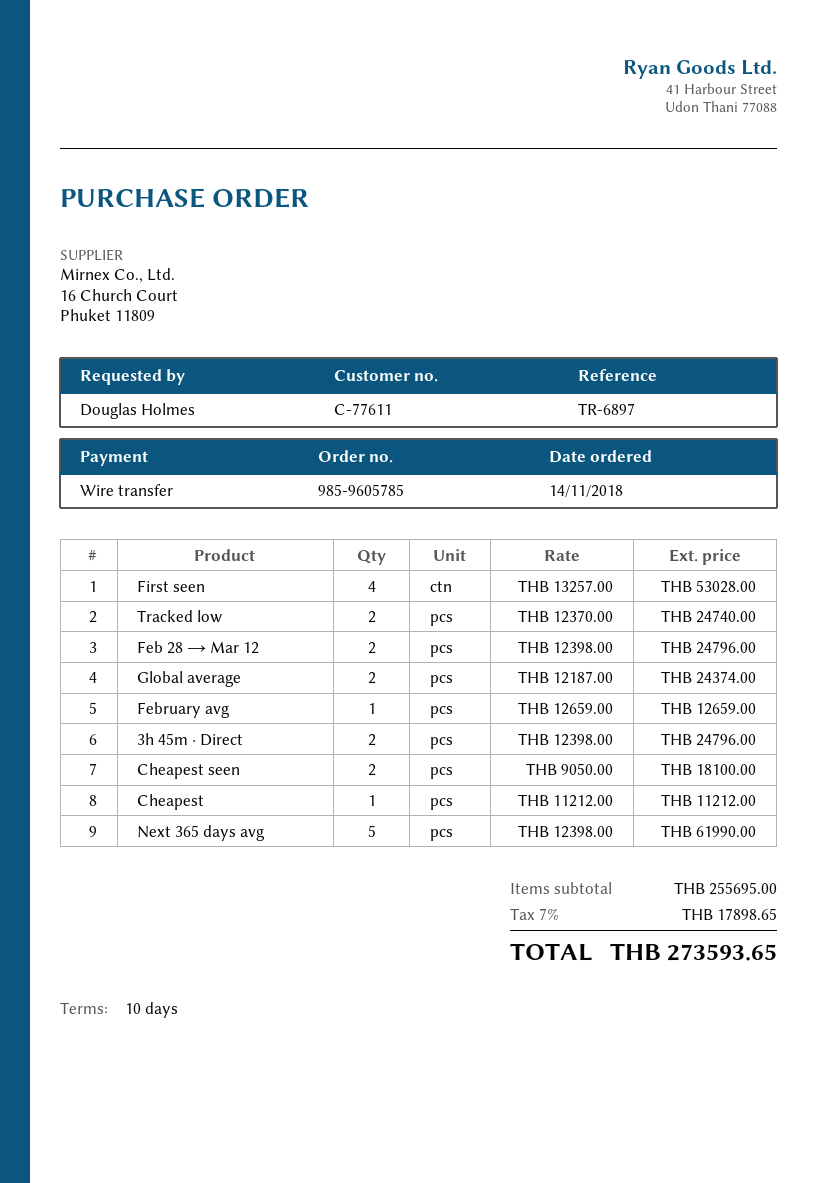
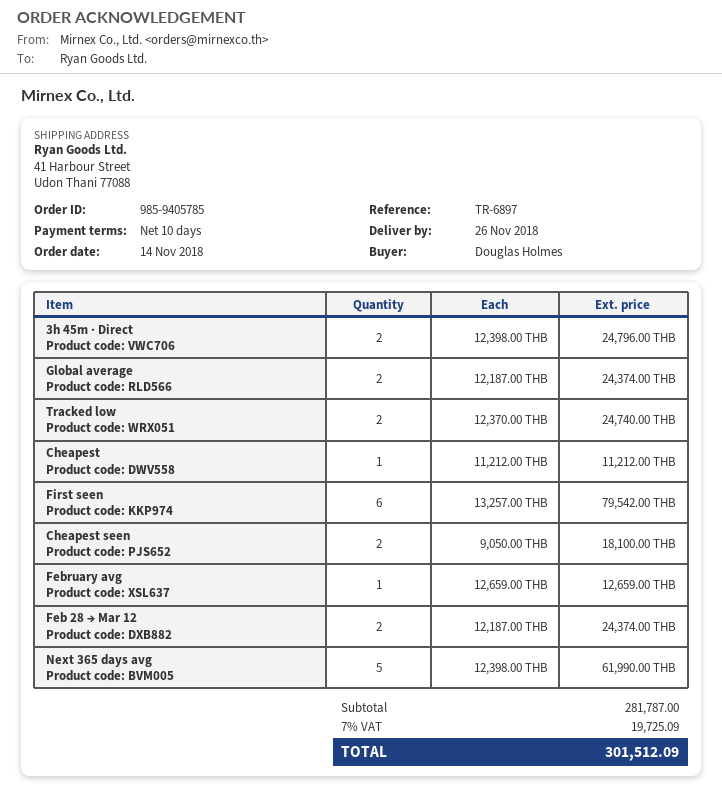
order number: 985-9605785 -> 985-9405785
First seen: 4 x 13257.00 = 53028.00 -> 6 x 13257.00 = 79542.00
Feb 28 → Mar 12: 2 x 12398.00 = 24796.00 -> 2 x 12187.00 = 24374.00
subtotal: 255695.00 -> 281787.00
tax: 7% = 17898.65 -> 7% = 19725.09
total: 273593.65 -> 301512.09

